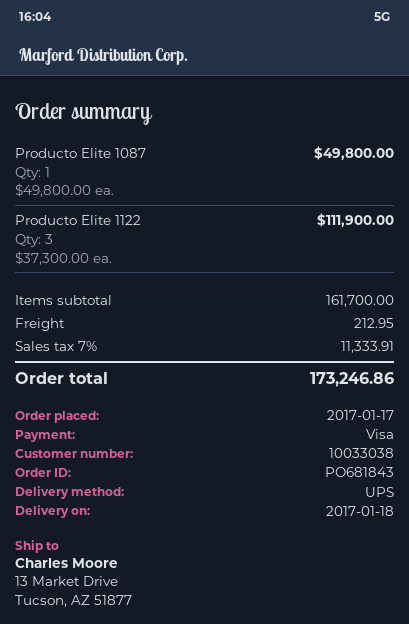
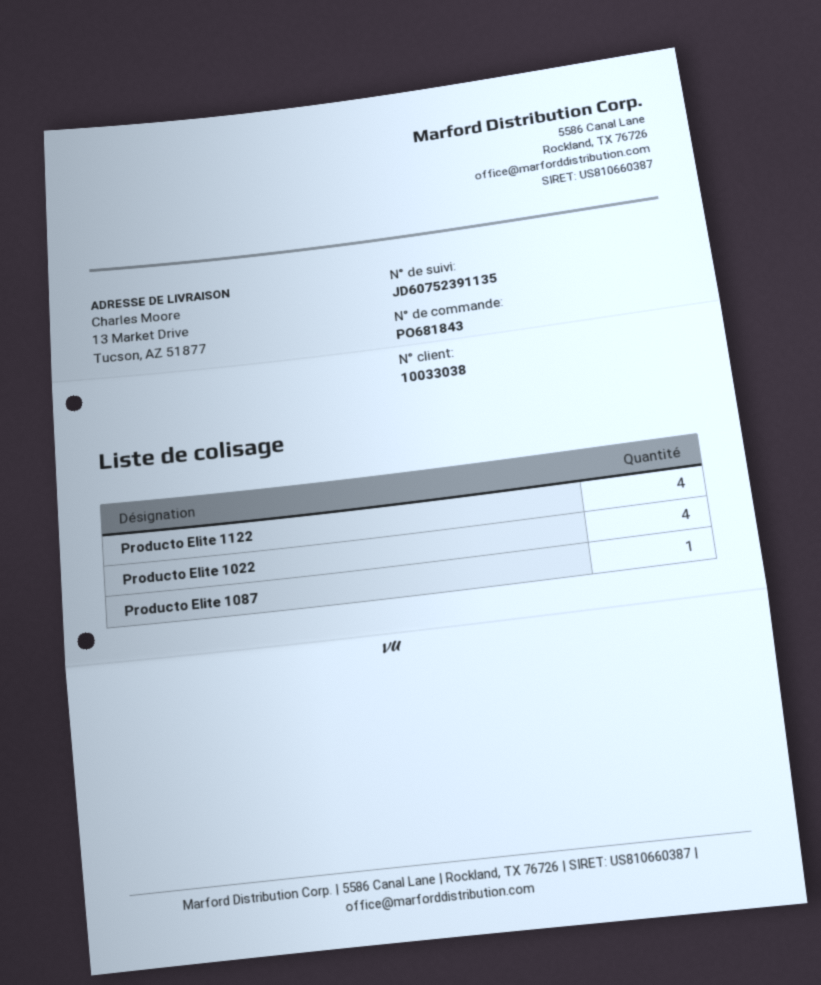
Producto Elite 1122: 3 -> 4
Producto Elite 1022: none -> 4

